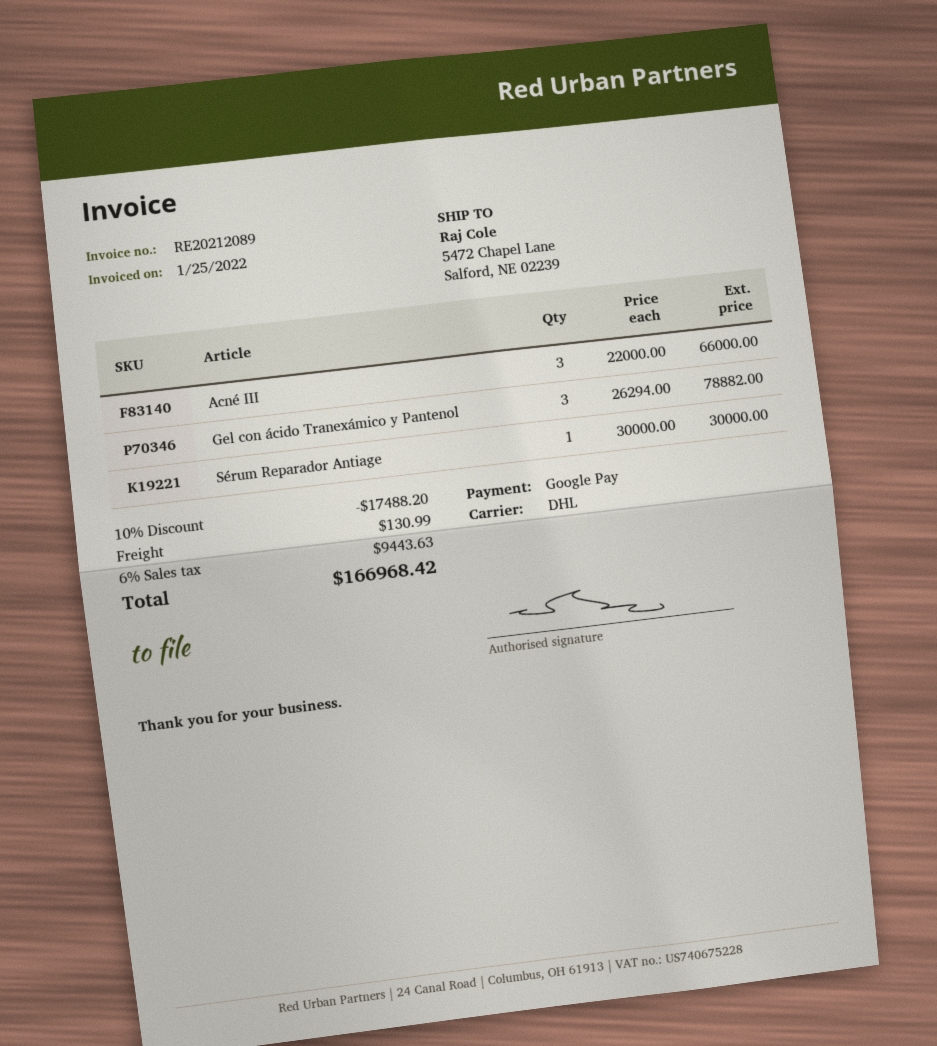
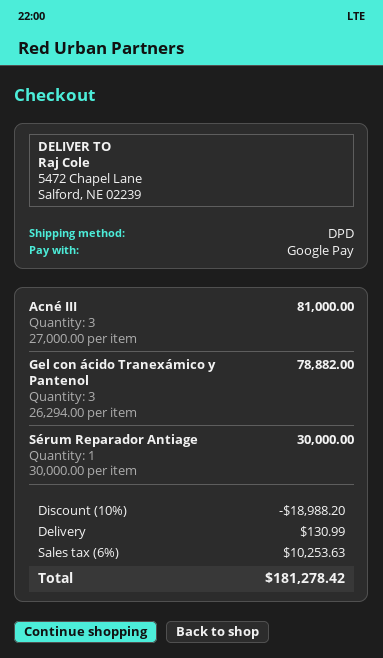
shipping method: DHL -> DPD
Acné III: 3 x 22000.00 = 66000.00 -> 3 x 27000.00 = 81000.00
discount: 10% = 17488.20 -> 10% = 18988.20
tax: 6% = 9443.63 -> 6% = 10253.63
total: 166968.42 -> 181278.42

